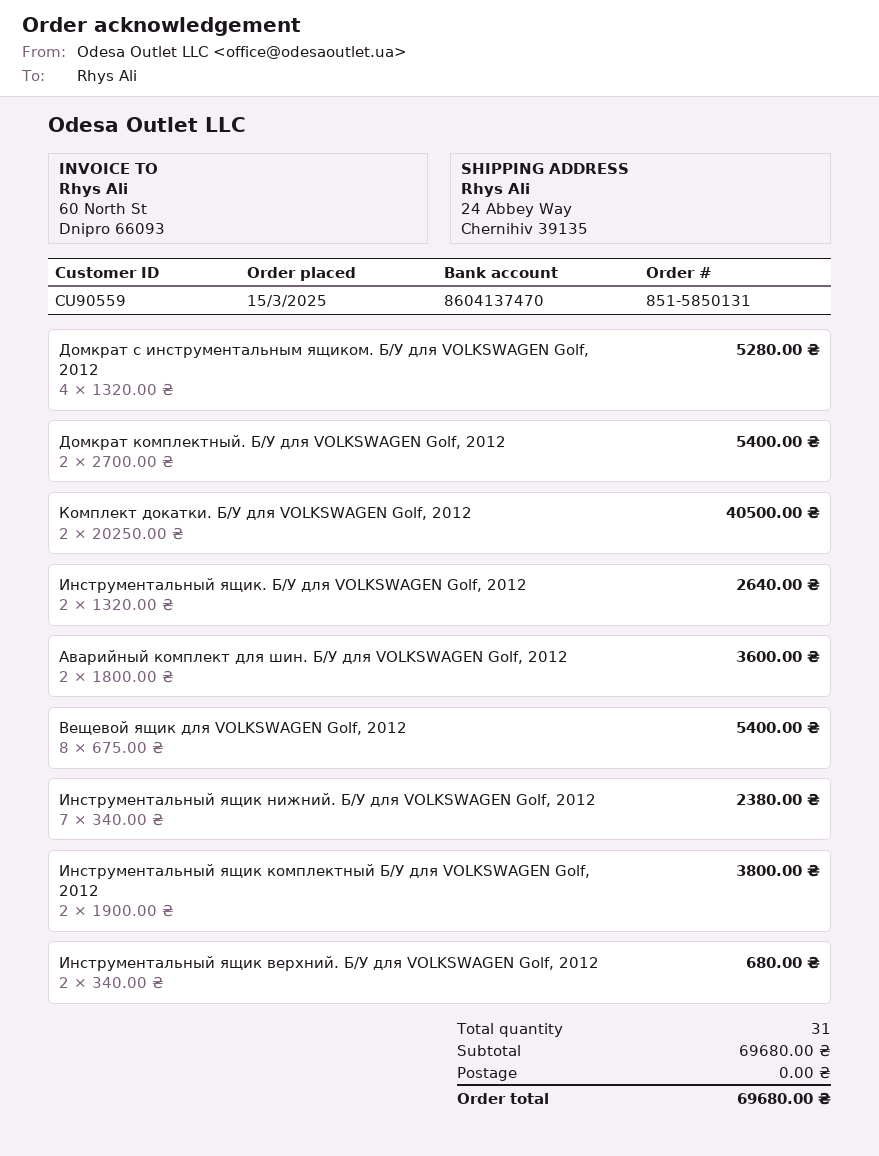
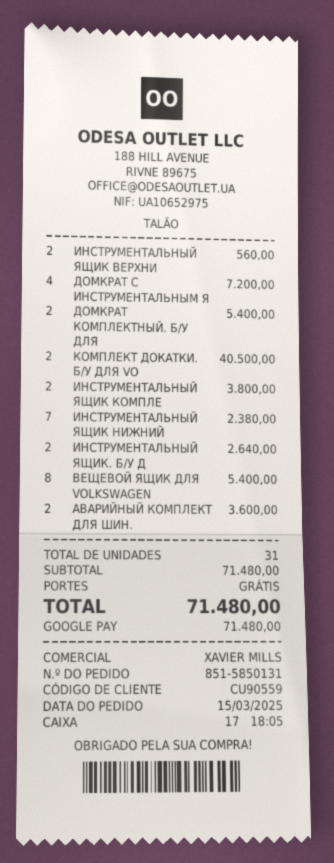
Домкрат с инструментальным ящиком. Б/У для VOLKSWAGEN Golf, 2012: 4 for 5280.00 -> 4 for 7200.00
Инструментальный ящик верхний. Б/У для VOLKSWAGEN Golf, 2012: 2 for 680.00 -> 2 for 560.00
subtotal: 69680.00 -> 71480.00
total: 69680.00 -> 71480.00

